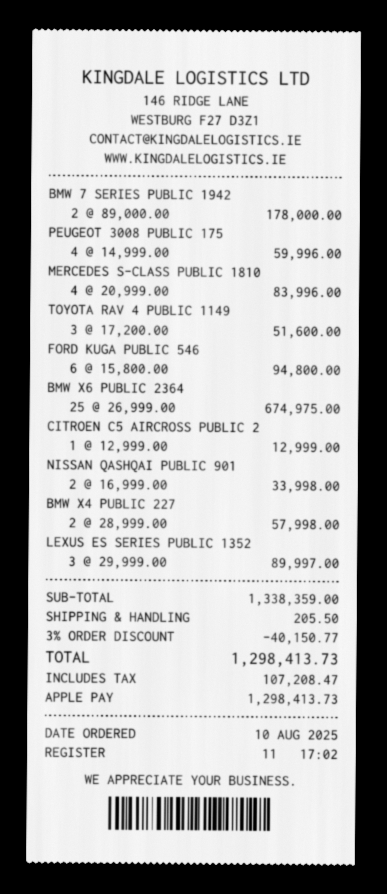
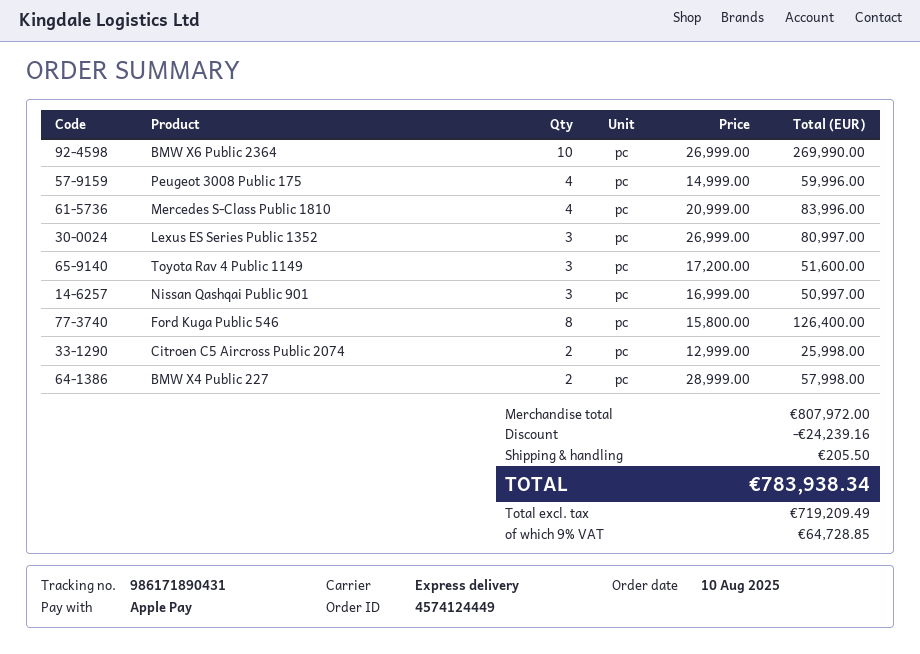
BMW 7 SERIES PUBLIC 1942: 2 x 89000.00 = 178000.00 -> none
FORD KUGA PUBLIC 546: 6 x 15800.00 = 94800.00 -> 8 x 15800.00 = 126400.00
BMW X6 PUBLIC 2364: 25 x 26999.00 = 674975.00 -> 10 x 26999.00 = 269990.00
CITROEN C5 AIRCROSS PUBLIC 2: 1 x 12999.00 = 12999.00 -> 2 x 12999.00 = 25998.00
NISSAN QASHQAI PUBLIC 901: 2 x 16999.00 = 33998.00 -> 3 x 16999.00 = 50997.00
LEXUS ES SERIES PUBLIC 1352: 3 x 29999.00 = 89997.00 -> 3 x 26999.00 = 80997.00
subtotal: 1338359.00 -> 807972.00
discount: 40150.77 -> 24239.16
tax: 107208.47 -> 64728.85
total: 1298413.73 -> 783938.34

